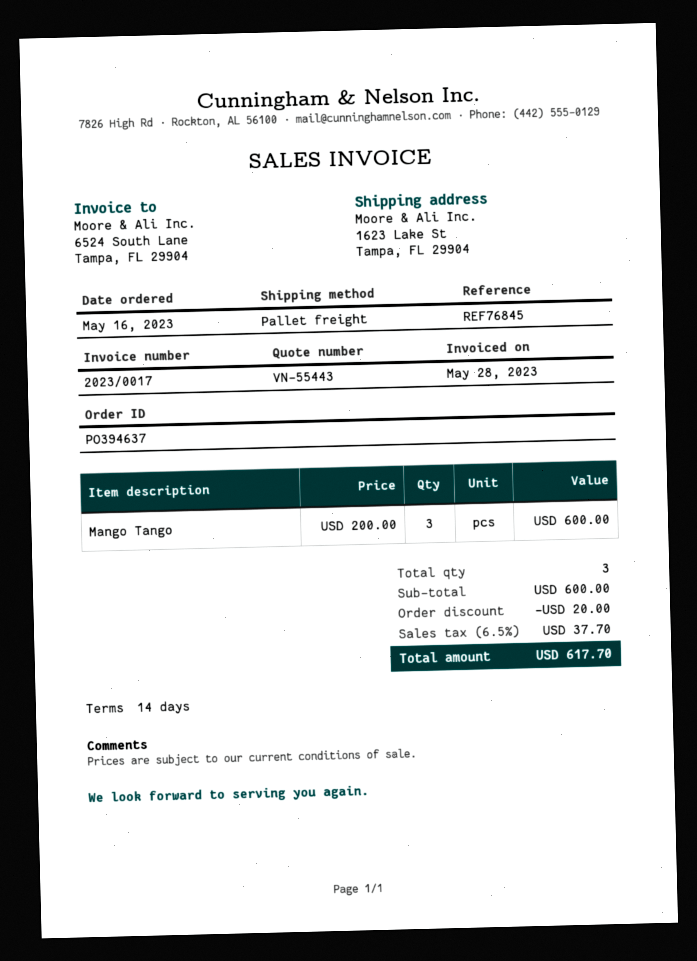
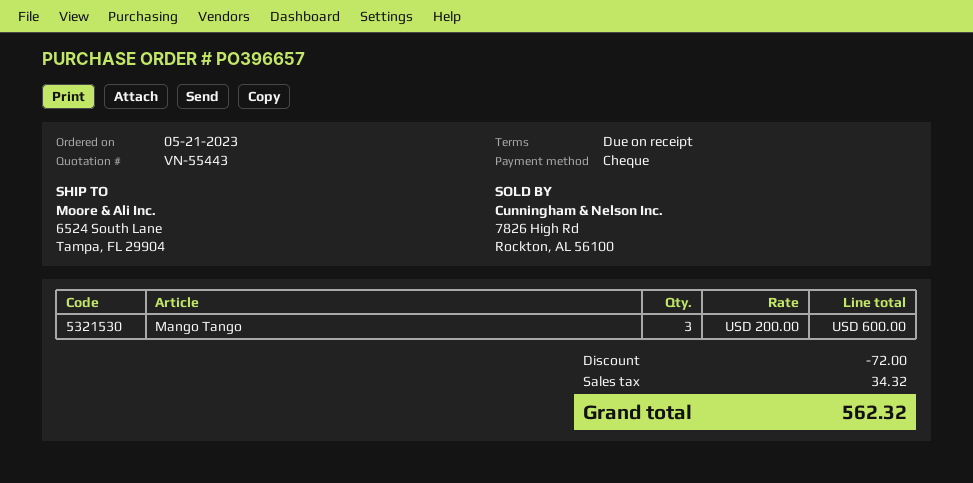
order number: PO394637 -> PO396657
order date: 2023-05-16 -> 2023-05-21
payment terms: 14 days -> on receipt
ship to: 1623 Lake St, Tampa, FL 29904 -> 6524 South Lane, Tampa, FL 29904
discount: 20.00 -> 72.00
tax: 37.70 -> 34.32
total: 617.70 -> 562.32

